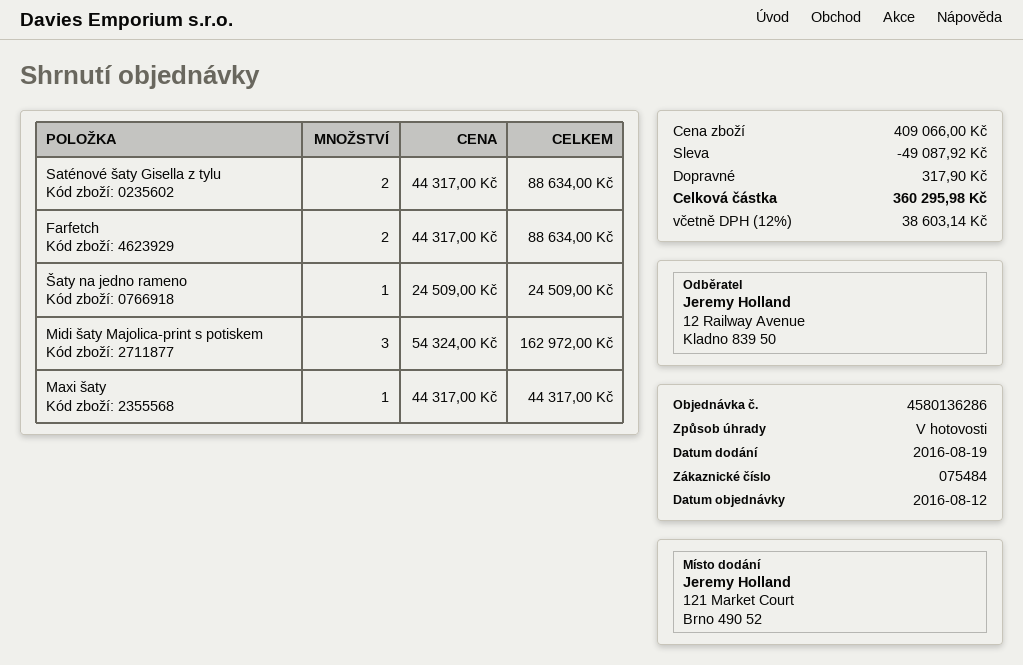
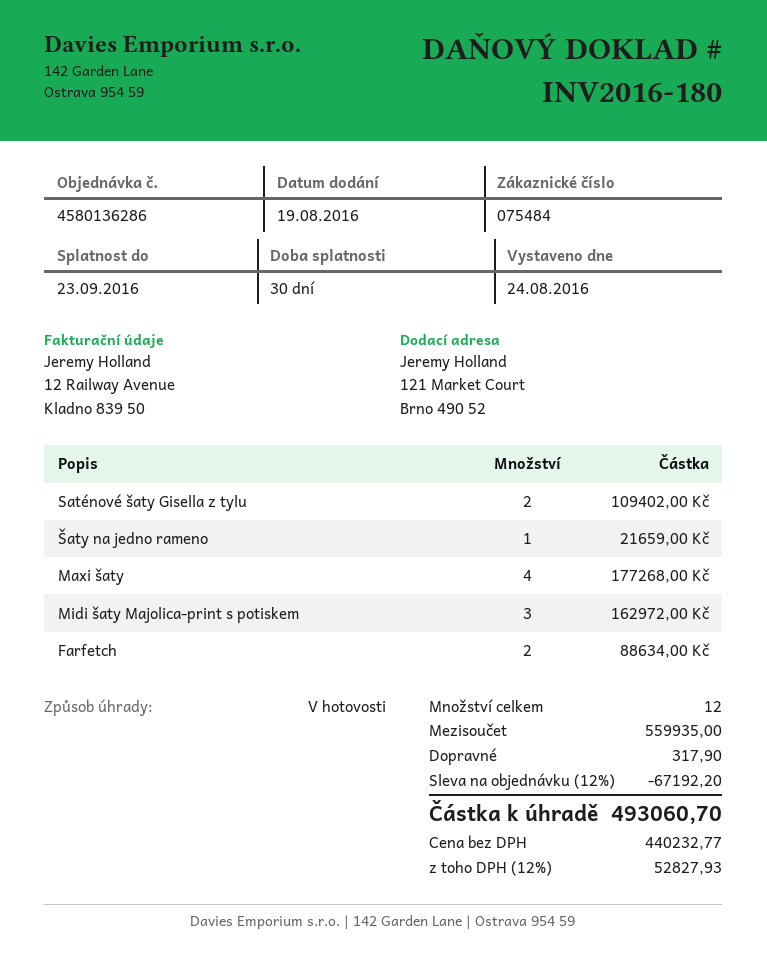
Saténové šaty Gisella z tylu: 2 for 88634.00 -> 2 for 109402.00
Šaty na jedno rameno: 1 for 24509.00 -> 1 for 21659.00
Maxi šaty: 1 for 44317.00 -> 4 for 177268.00
subtotal: 409066.00 -> 559935.00
discount: 49087.92 -> 67192.20
tax: 12% = 38603.14 -> 12% = 52827.93
total: 360295.98 -> 493060.70

